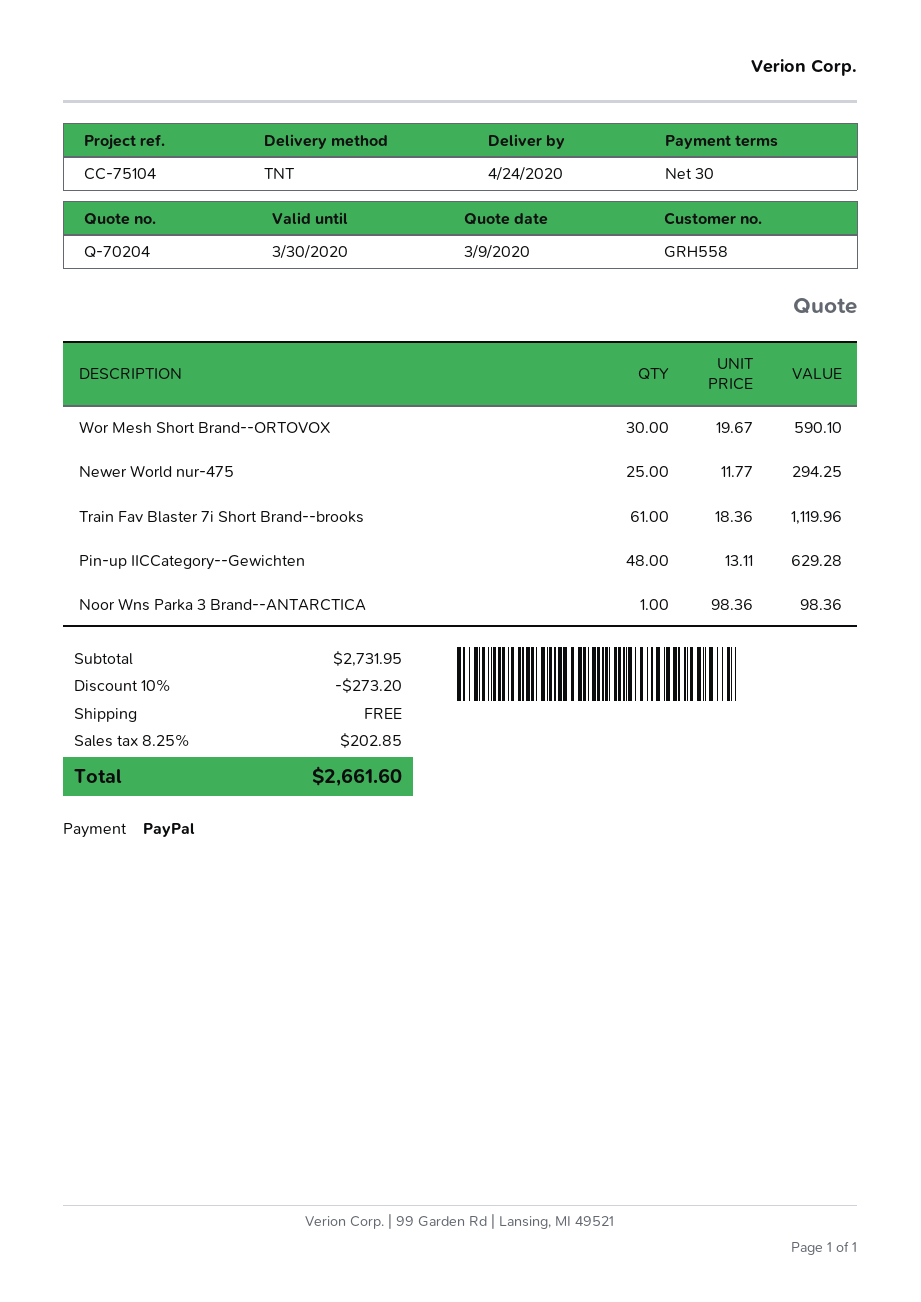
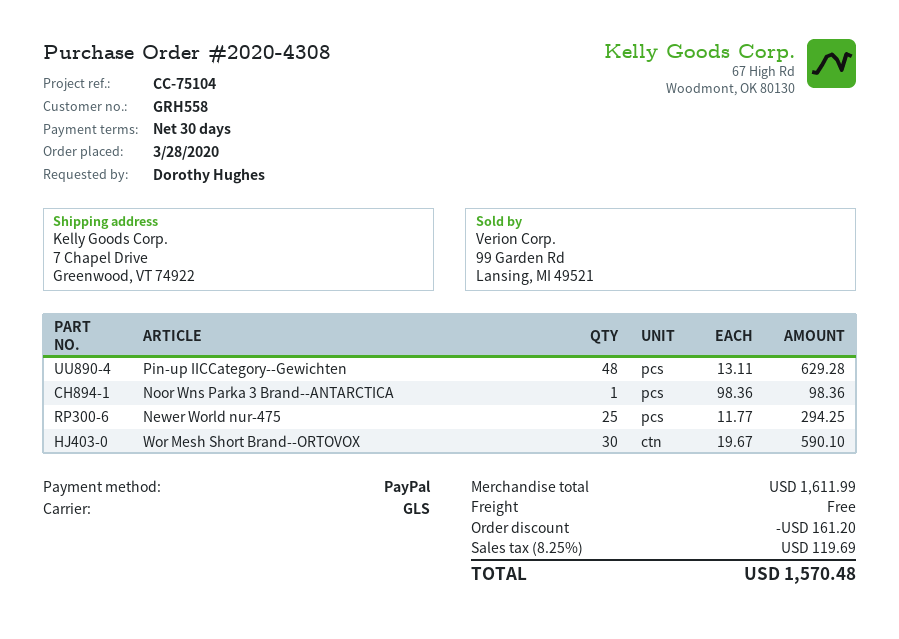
shipping method: TNT -> GLS
Train Fav Blaster 7i Short Brand--brooks: 61 x 18.36 = 1119.96 -> none
subtotal: 2731.95 -> 1611.99
discount: 273.20 -> 161.20
tax: 8.25% = 202.85 -> 8.25% = 119.69
total: 2661.60 -> 1570.48

